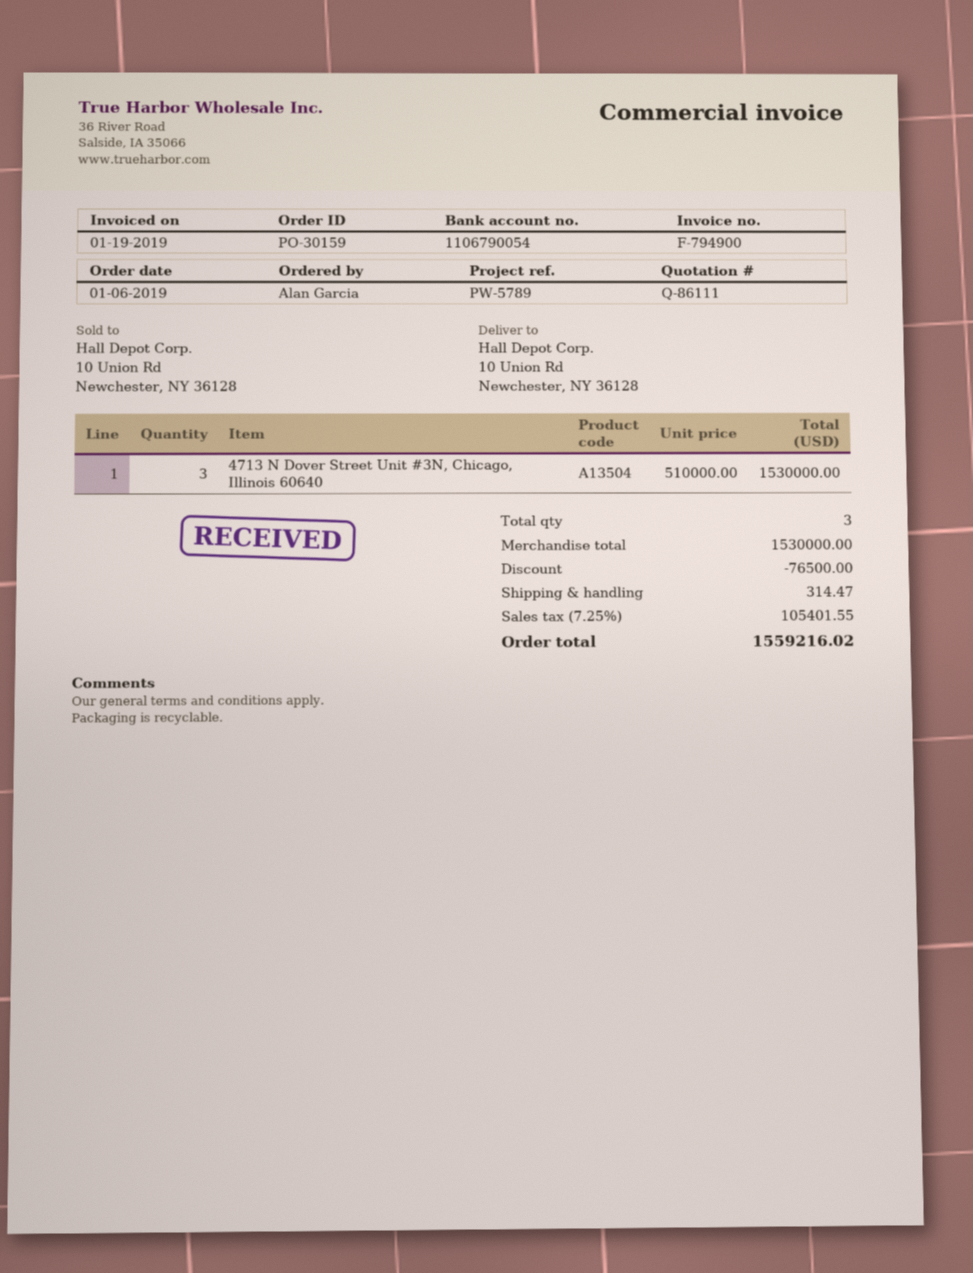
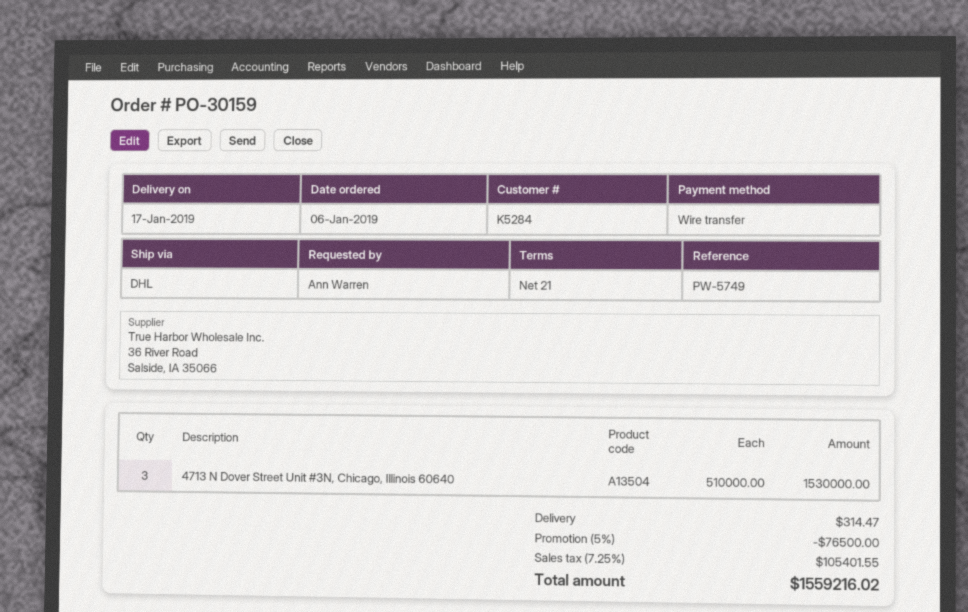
reference: PW-5789 -> PW-5749
ordered by: Alan Garcia -> Ann Warren

